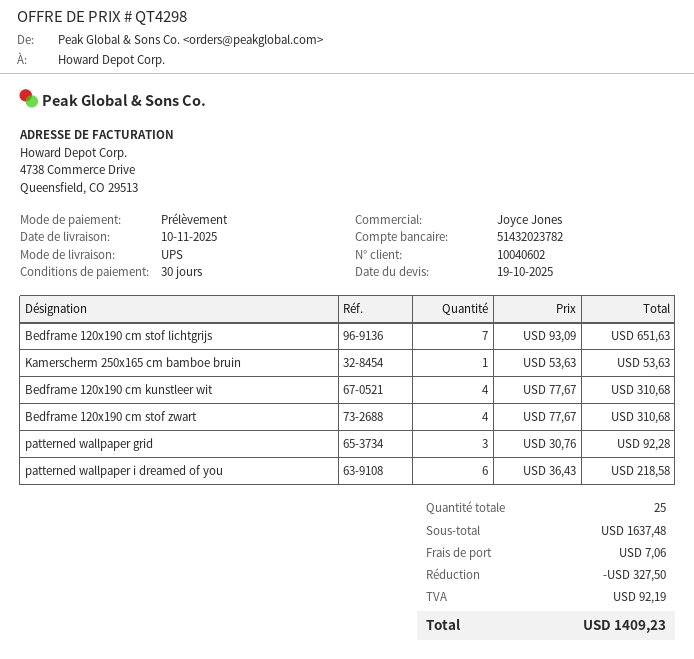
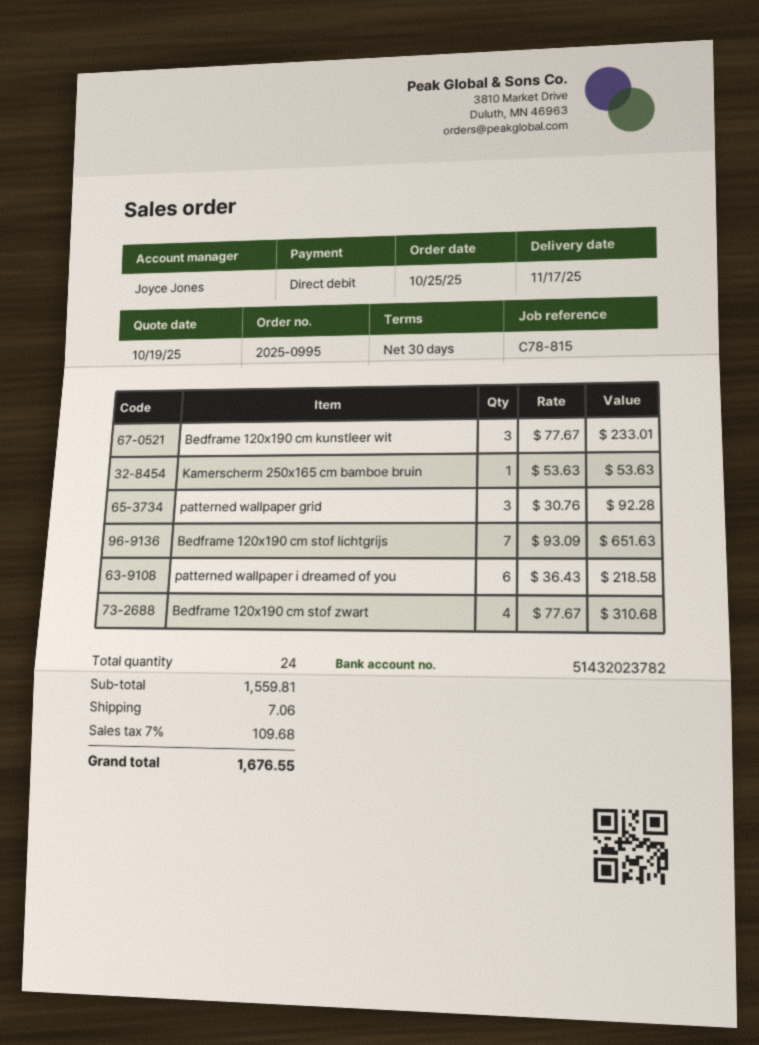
delivery date: 2025-11-10 -> 2025-11-17
Bedframe 120x190 cm kunstleer wit: 4 x 77.67 = 310.68 -> 3 x 77.67 = 233.01
total quantity: 25 -> 24
subtotal: 1637.48 -> 1559.81
discount: 327.50 -> none
tax: 92.19 -> 109.68
total: 1409.23 -> 1676.55

